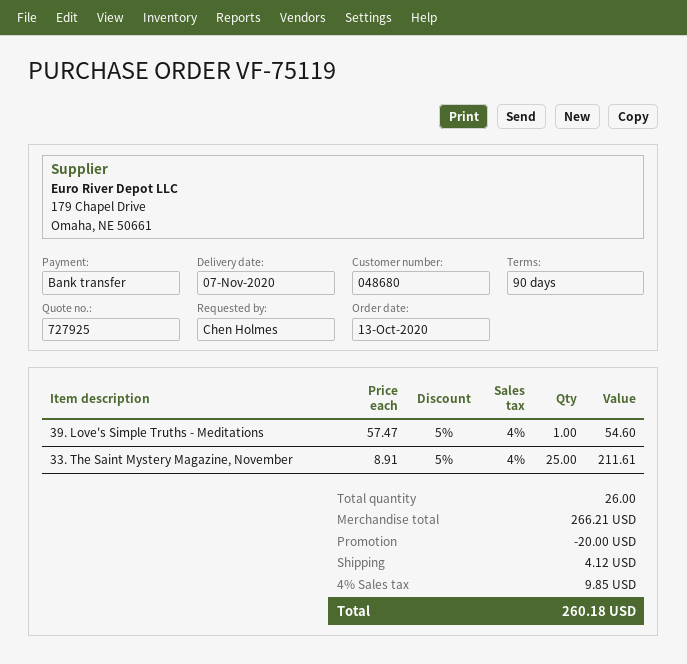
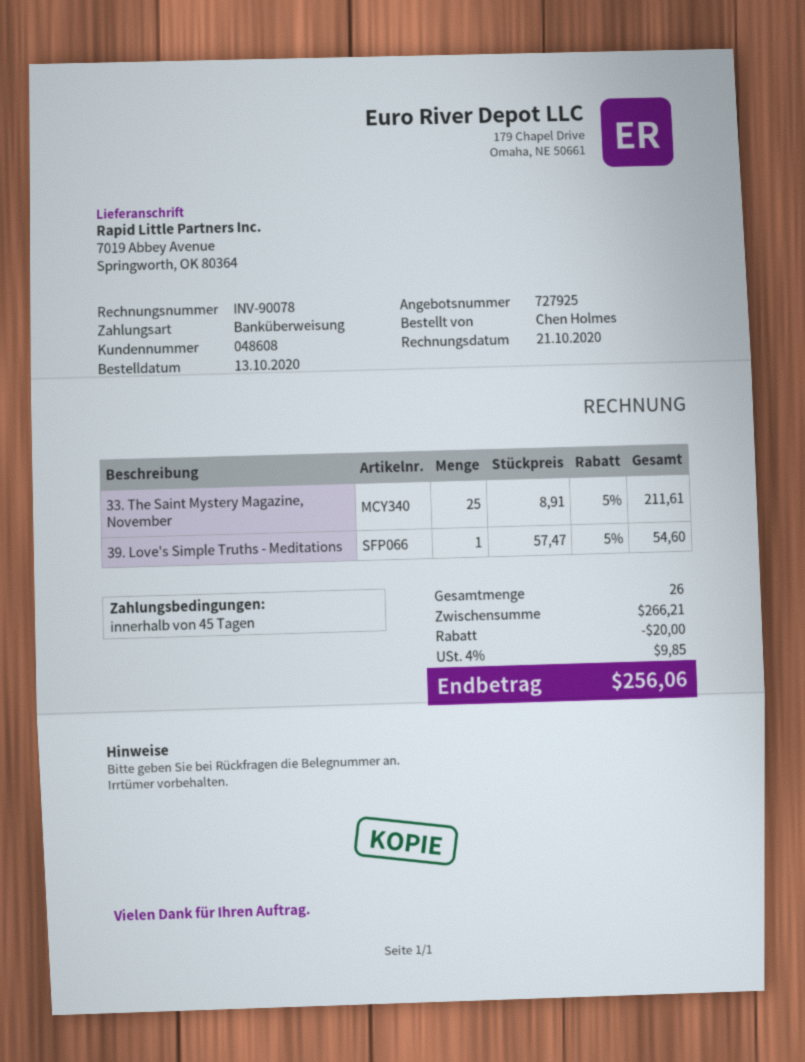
payment terms: 90 days -> 45 days
customer number: 048680 -> 048608
shipping: 4.12 -> none
total: 260.18 -> 256.06

